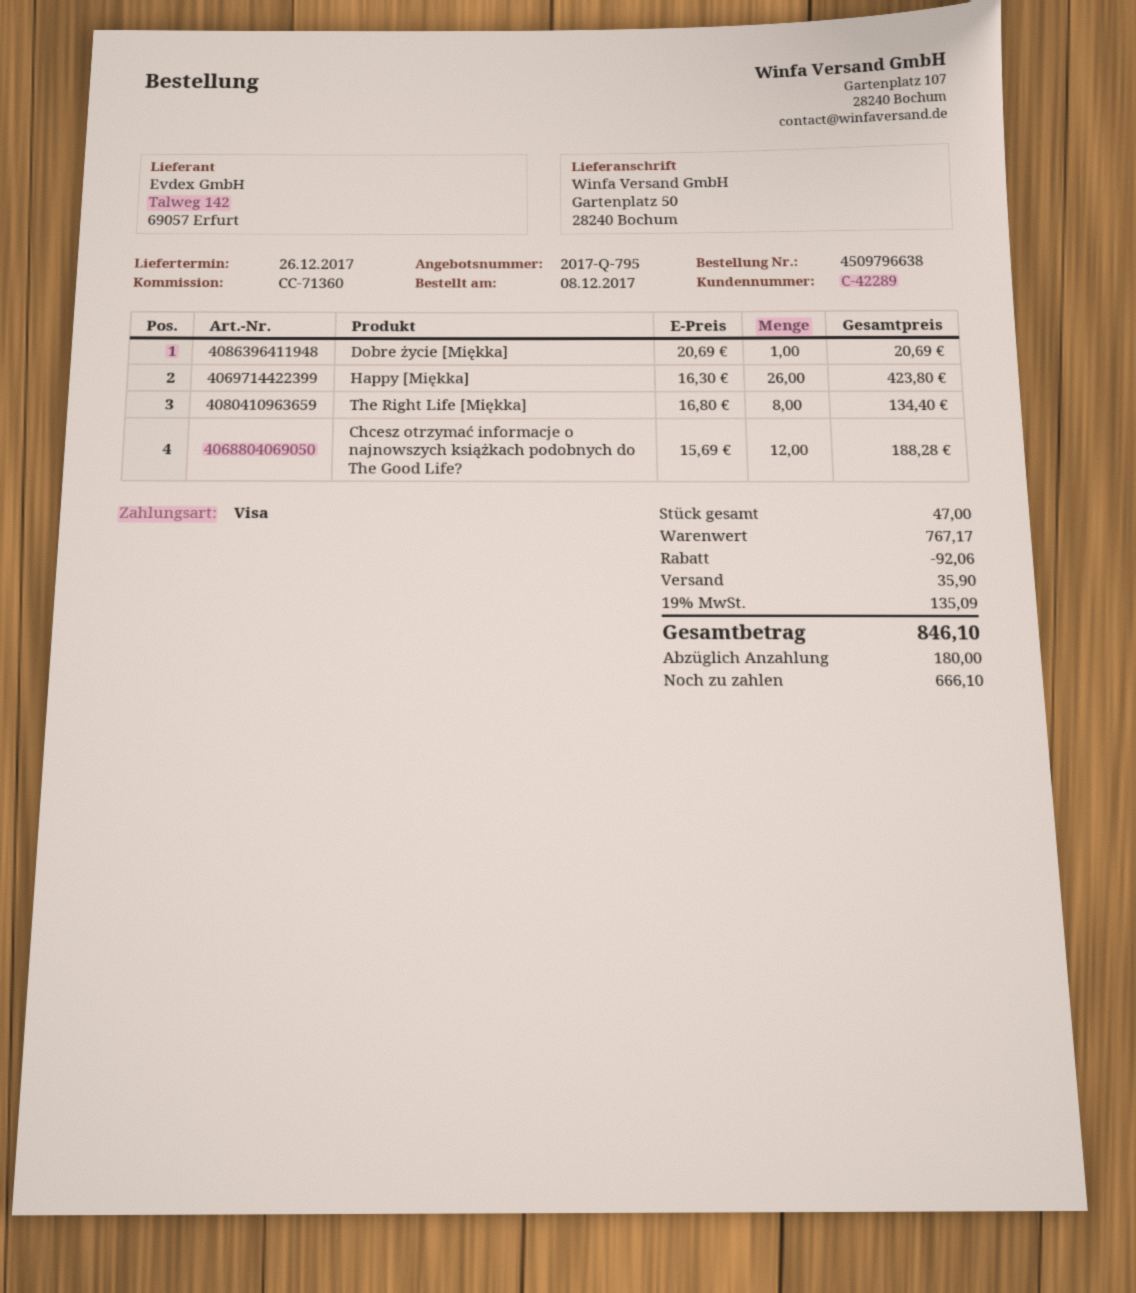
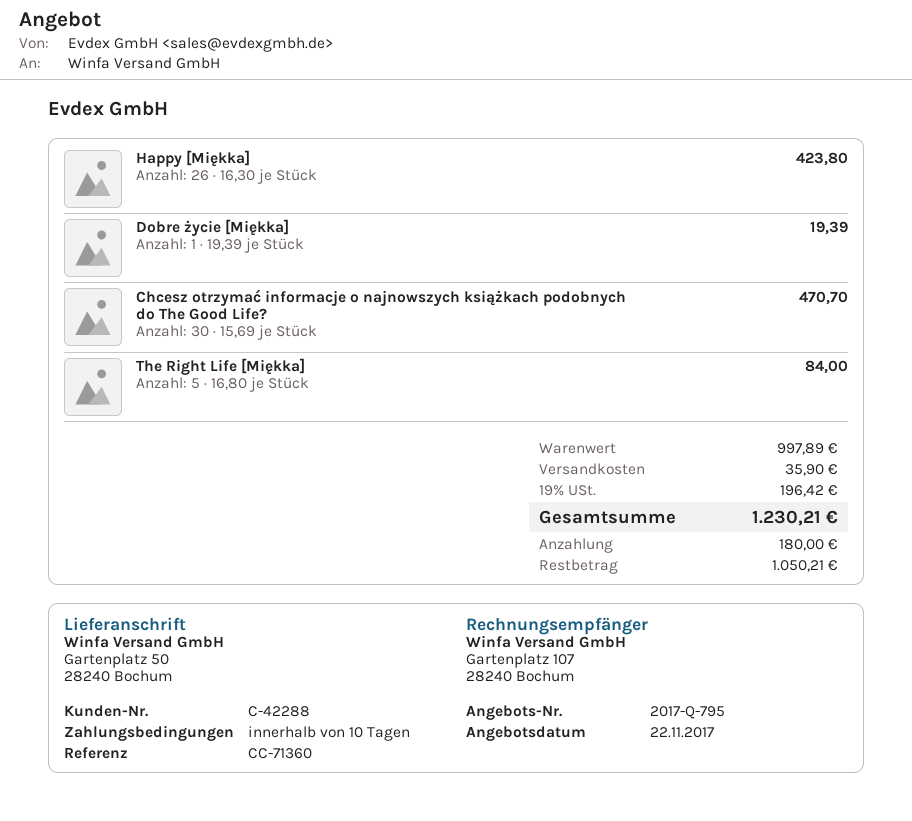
customer number: C-42289 -> C-42288
Dobre życie [Miękka]: 1 x 20.69 = 20.69 -> 1 x 19.39 = 19.39
The Right Life [Miękka]: 8 x 16.80 = 134.40 -> 5 x 16.80 = 84.00
Chcesz otrzymać informacje o najnowszych książkach podobnych do The Good Life?: 12 x 15.69 = 188.28 -> 30 x 15.69 = 470.70
subtotal: 767.17 -> 997.89
discount: 92.06 -> none
tax: 19% = 135.09 -> 19% = 196.42
total: 846.10 -> 1230.21
balance: 666.10 -> 1050.21

